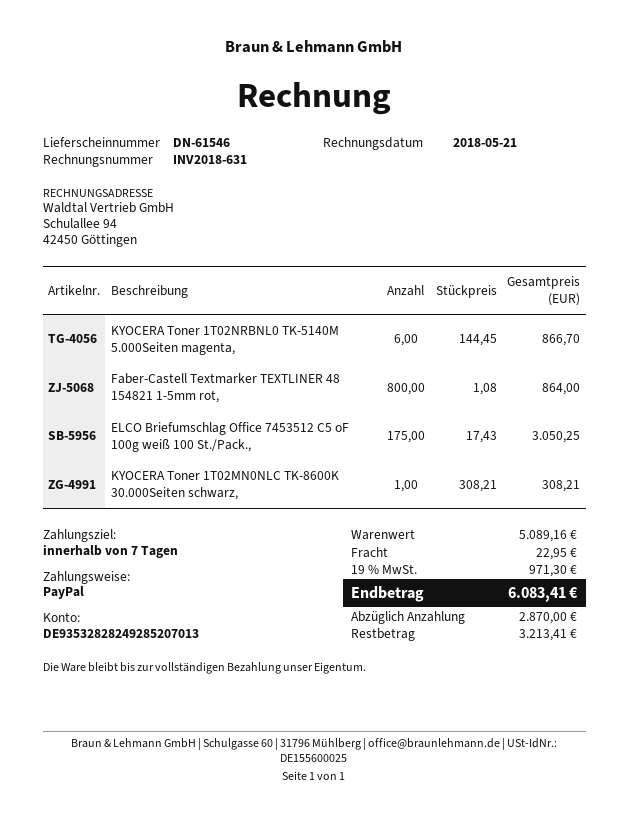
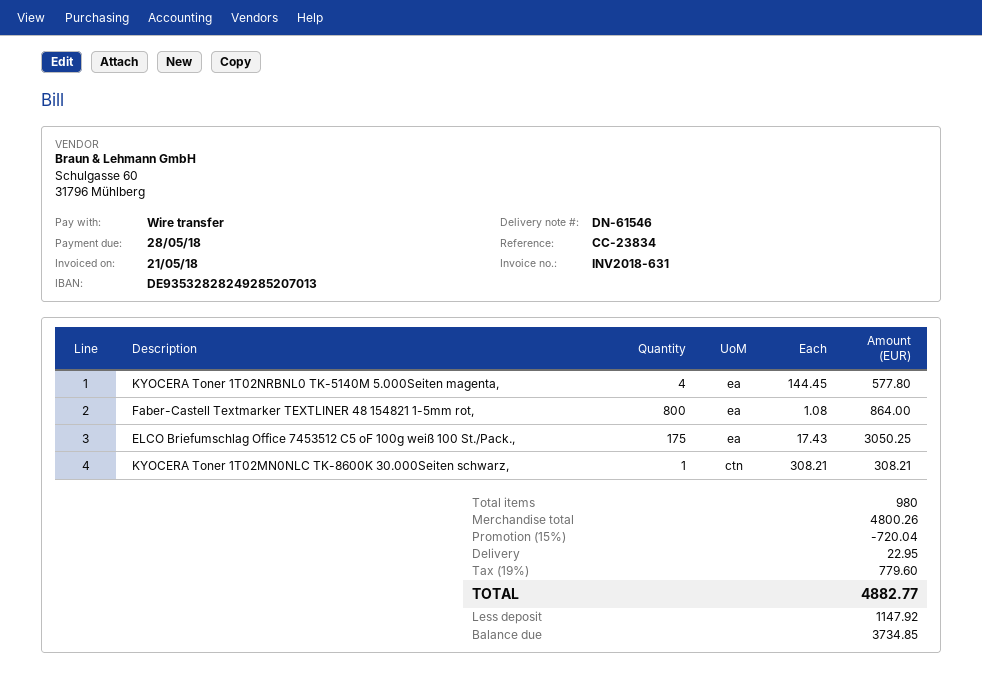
payment method: PayPal -> bank transfer
KYOCERA Toner 1T02NRBNL0 TK-5140M 5.000Seiten magenta,: 6 x 144.45 = 866.70 -> 4 x 144.45 = 577.80
subtotal: 5089.16 -> 4800.26
discount: none -> 15% = 720.04
tax: 19% = 971.30 -> 19% = 779.60
total: 6083.41 -> 4882.77
deposit: 2870.00 -> 1147.92
balance: 3213.41 -> 3734.85

